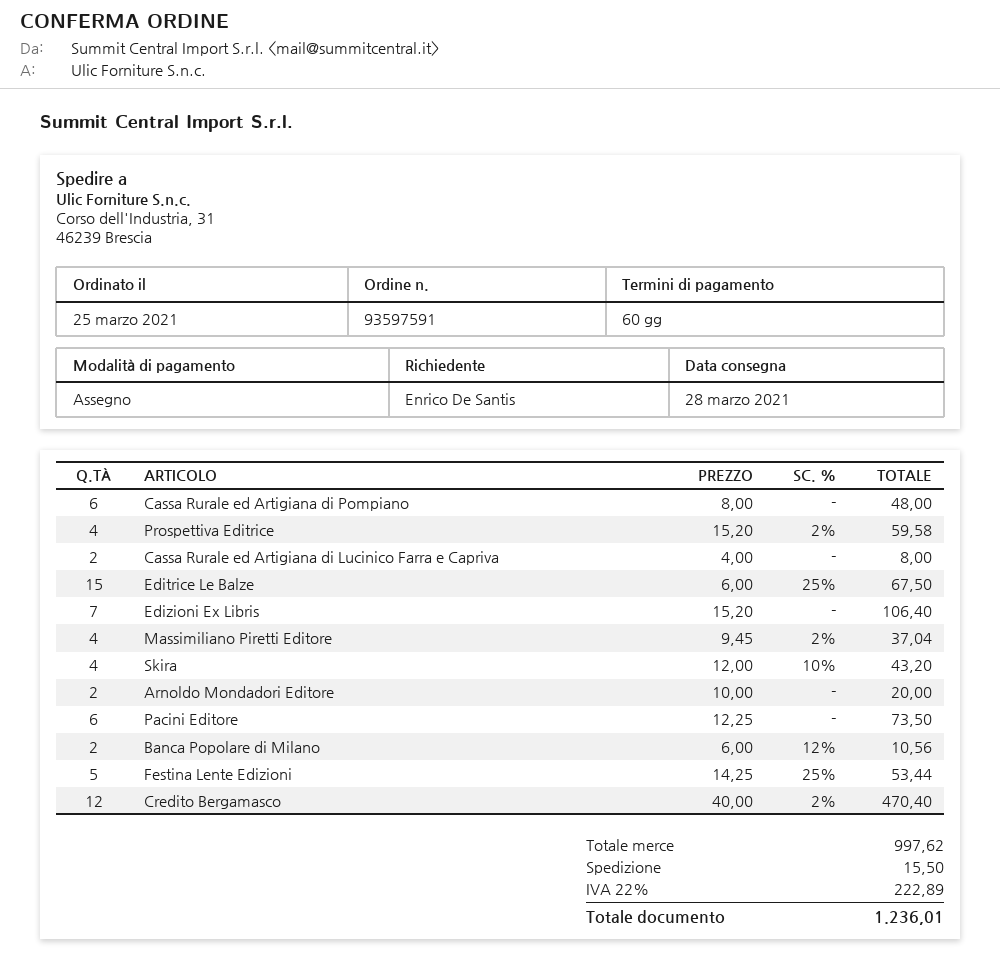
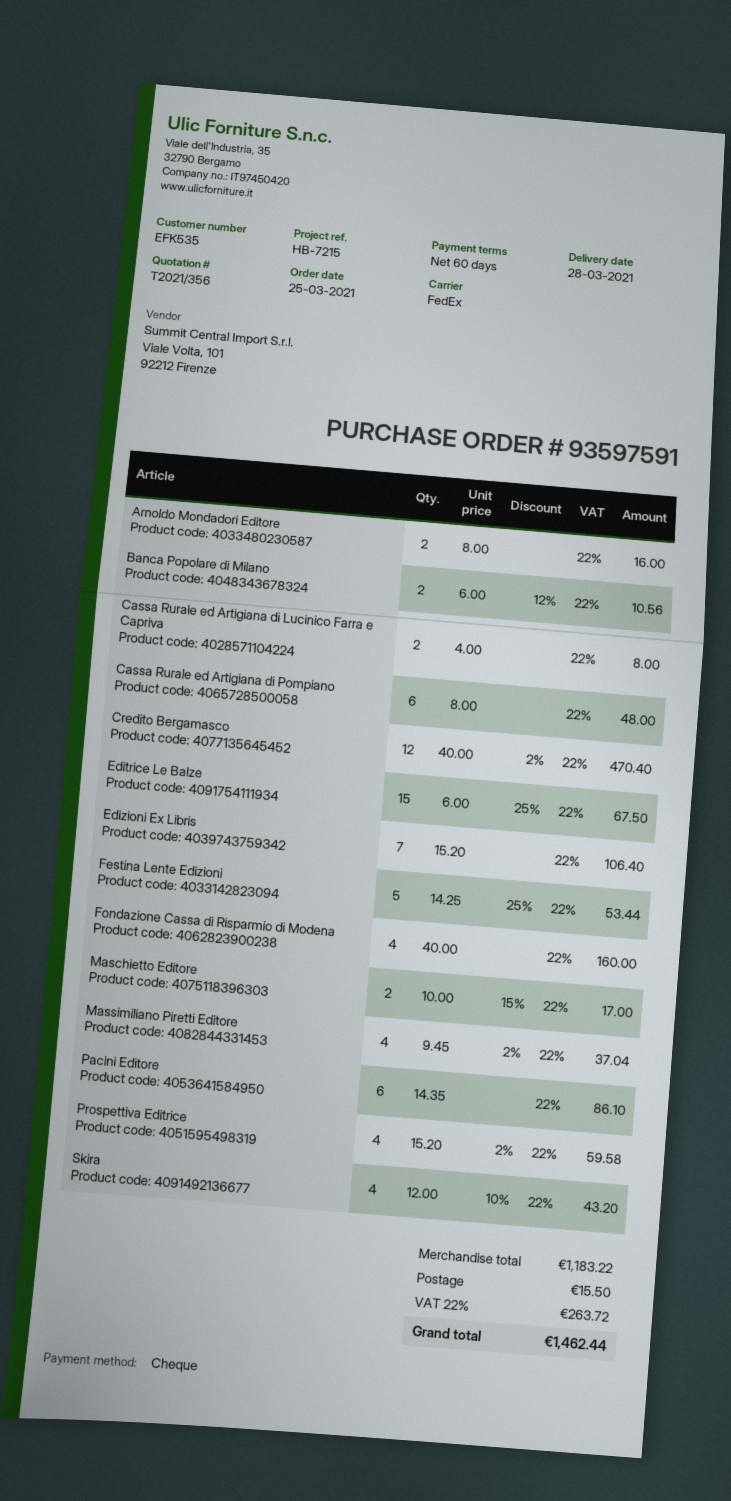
Arnoldo Mondadori Editore: 2 x 10.00 = 20.00 -> 2 x 8.00 = 16.00
Pacini Editore: 6 x 12.25 = 73.50 -> 6 x 14.35 = 86.10
Fondazione Cassa di Risparmio di Modena: none -> 4 x 40.00 = 160.00
Maschietto Editore: none -> 2 x 10.00 - 15% = 17.00
subtotal: 997.62 -> 1183.22
tax: 22% = 222.89 -> 22% = 263.72
total: 1236.01 -> 1462.44

